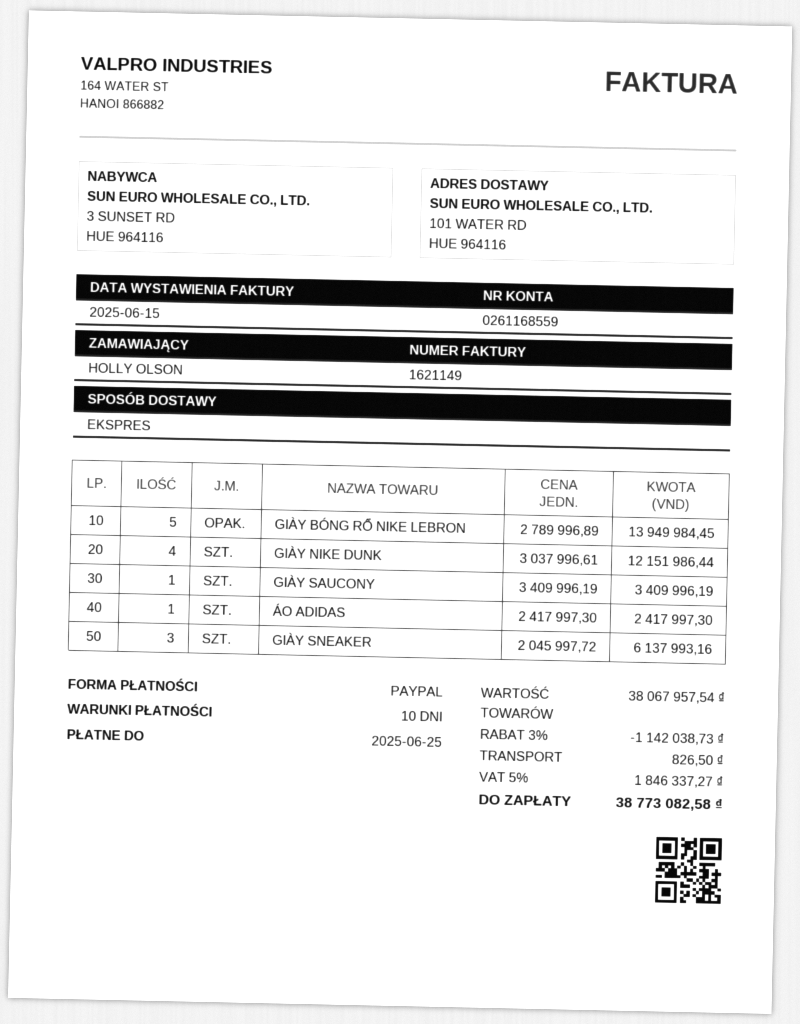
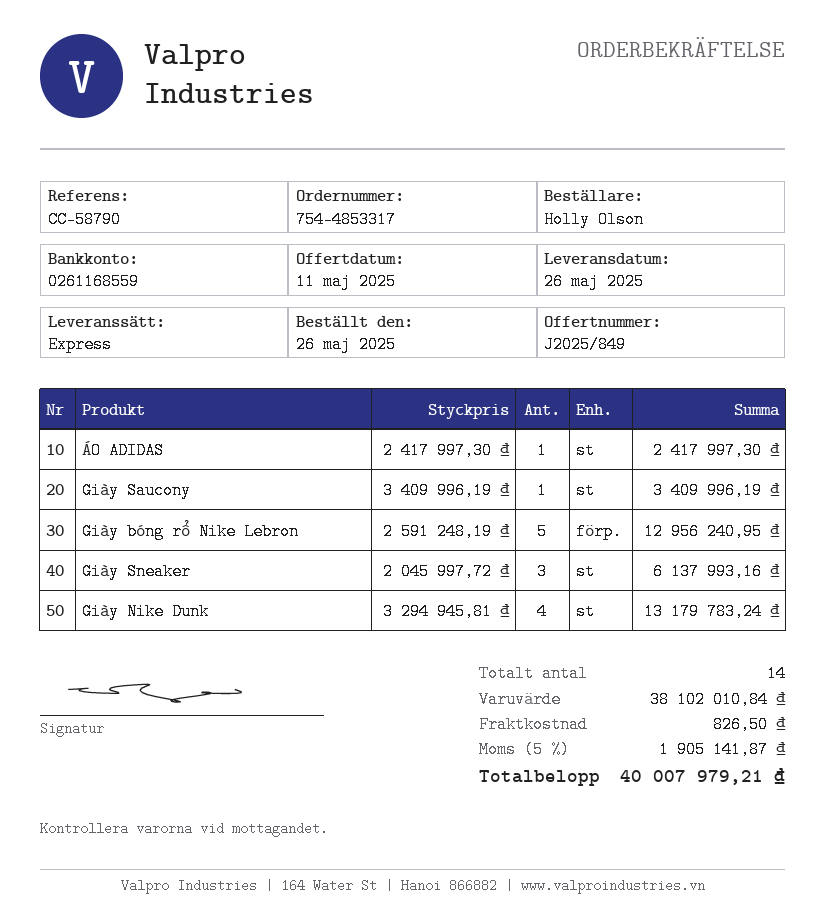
GIÀY BÓNG RỔ NIKE LEBRON: 5 x 2789996.89 = 13949984.45 -> 5 x 2591248.19 = 12956240.95
GIÀY NIKE DUNK: 4 x 3037996.61 = 12151986.44 -> 4 x 3294945.81 = 13179783.24
subtotal: 38067957.54 -> 38102010.84
discount: 3% = 1142038.73 -> none
tax: 5% = 1846337.27 -> 5% = 1905141.87
total: 38773082.58 -> 40007979.21

